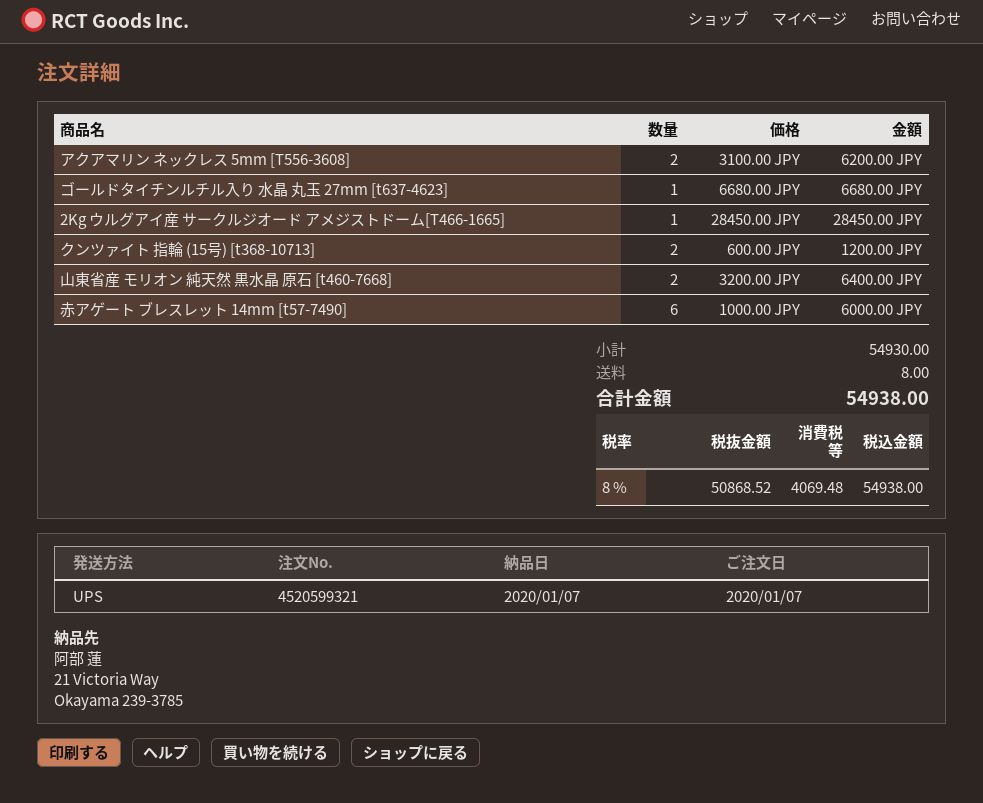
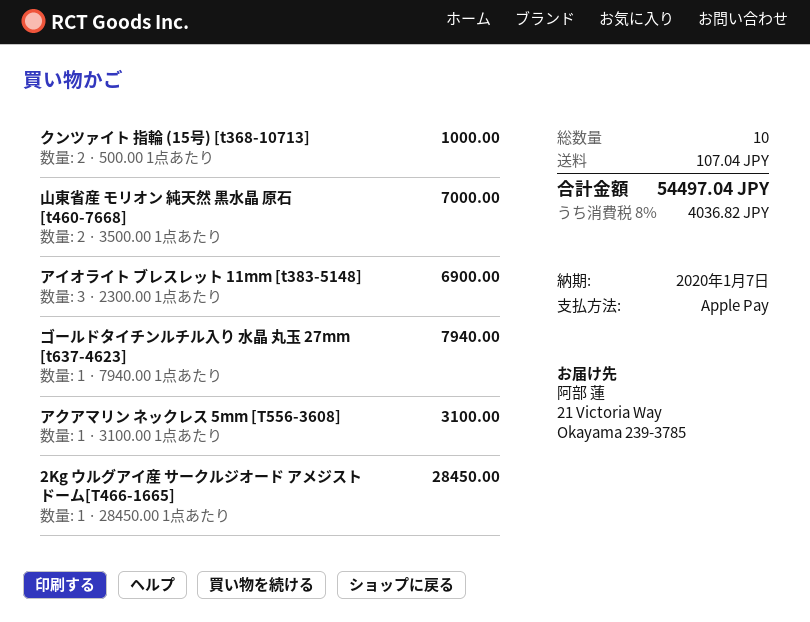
アクアマリン ネックレス 5mm [T556-3608]: 2 x 3100.00 = 6200.00 -> 1 x 3100.00 = 3100.00
ゴールドタイチンルチル入り 水晶 丸玉 27mm [t637-4623]: 1 x 6680.00 = 6680.00 -> 1 x 7940.00 = 7940.00
クンツァイト 指輪 (15号) [t368-10713]: 2 x 600.00 = 1200.00 -> 2 x 500.00 = 1000.00
山東省産 モリオン 純天然 黒水晶 原石 [t460-7668]: 2 x 3200.00 = 6400.00 -> 2 x 3500.00 = 7000.00
赤アゲート ブレスレット 14mm [t57-7490]: 6 x 1000.00 = 6000.00 -> none
アイオライト ブレスレット 11mm [t383-5148]: none -> 3 x 2300.00 = 6900.00
shipping: 8.00 -> 107.04
tax: 8% = 4069.48 -> 8% = 4036.82
total: 54938.00 -> 54497.04

